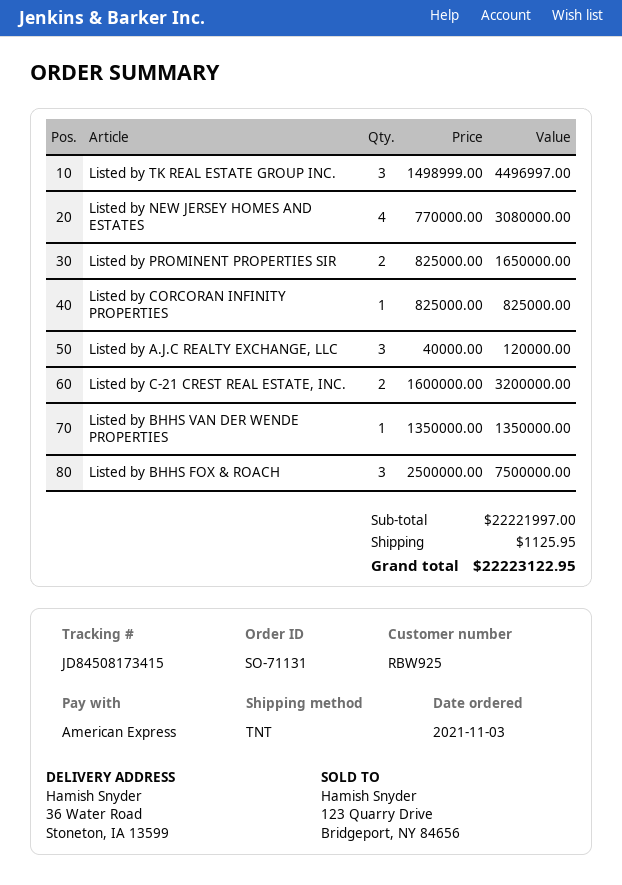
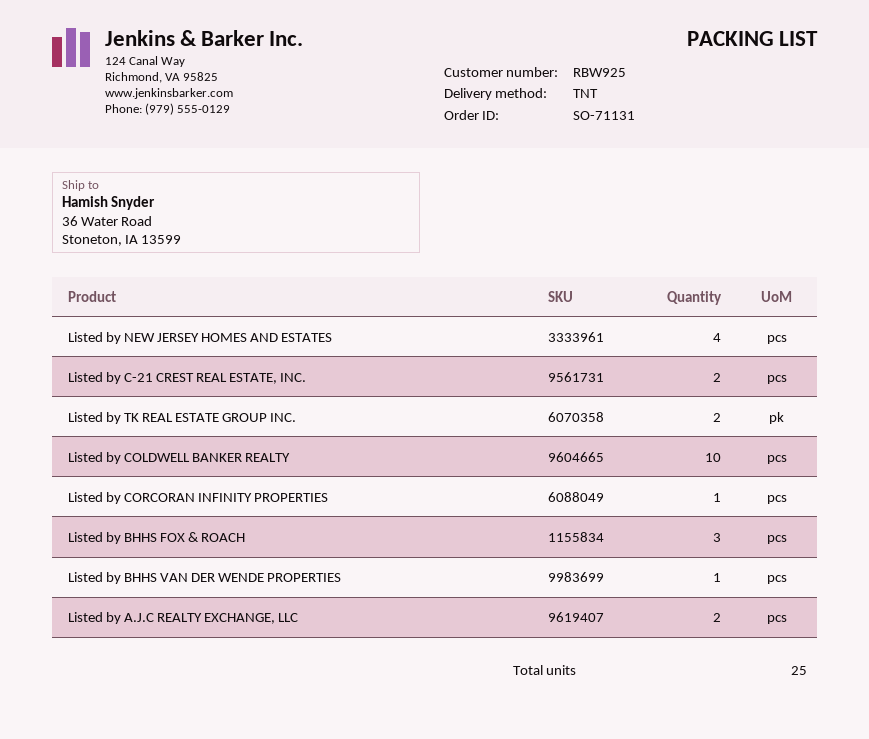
Listed by TK REAL ESTATE GROUP INC.: 3 -> 2
Listed by PROMINENT PROPERTIES SIR: 2 -> none
Listed by A.J.C REALTY EXCHANGE, LLC: 3 -> 2
Listed by COLDWELL BANKER REALTY: none -> 10

